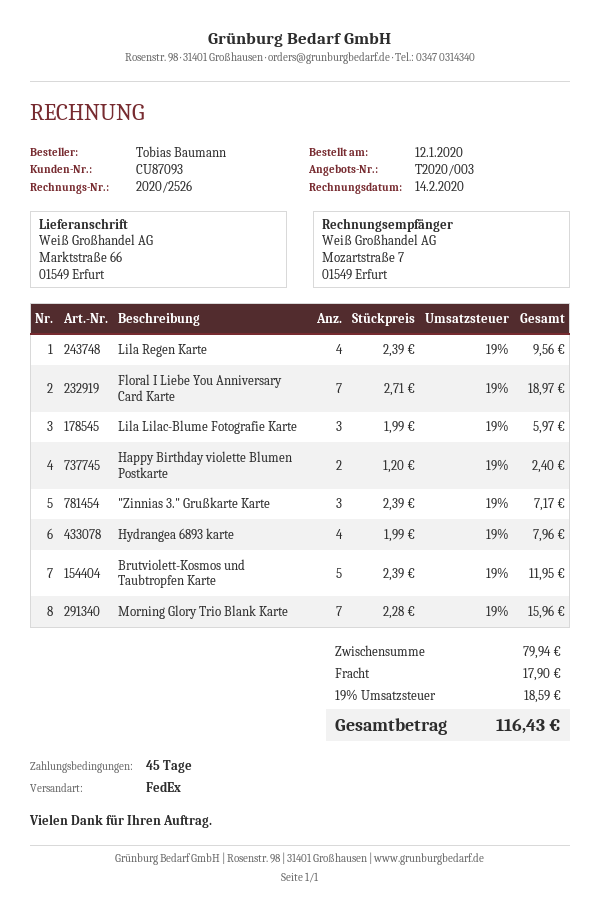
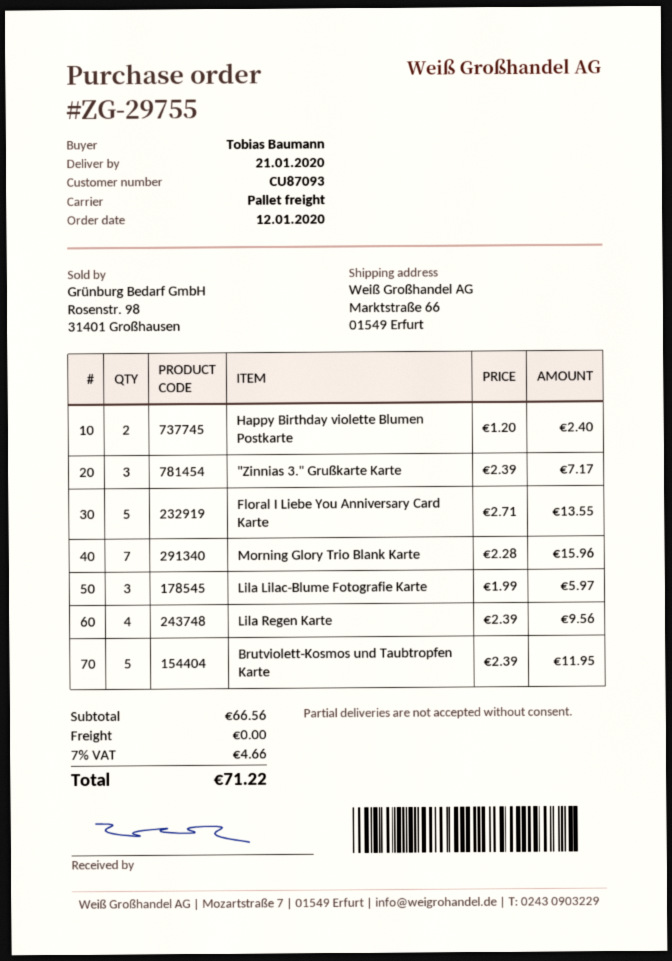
shipping method: FedEx -> pallet freight
Floral I Liebe You Anniversary Card Karte: 7 x 2.71 = 18.97 -> 5 x 2.71 = 13.55
Hydrangea 6893 karte: 4 x 1.99 = 7.96 -> none
subtotal: 79.94 -> 66.56
shipping: 17.90 -> 0.00
tax: 19% = 18.59 -> 7% = 4.66
total: 116.43 -> 71.22

